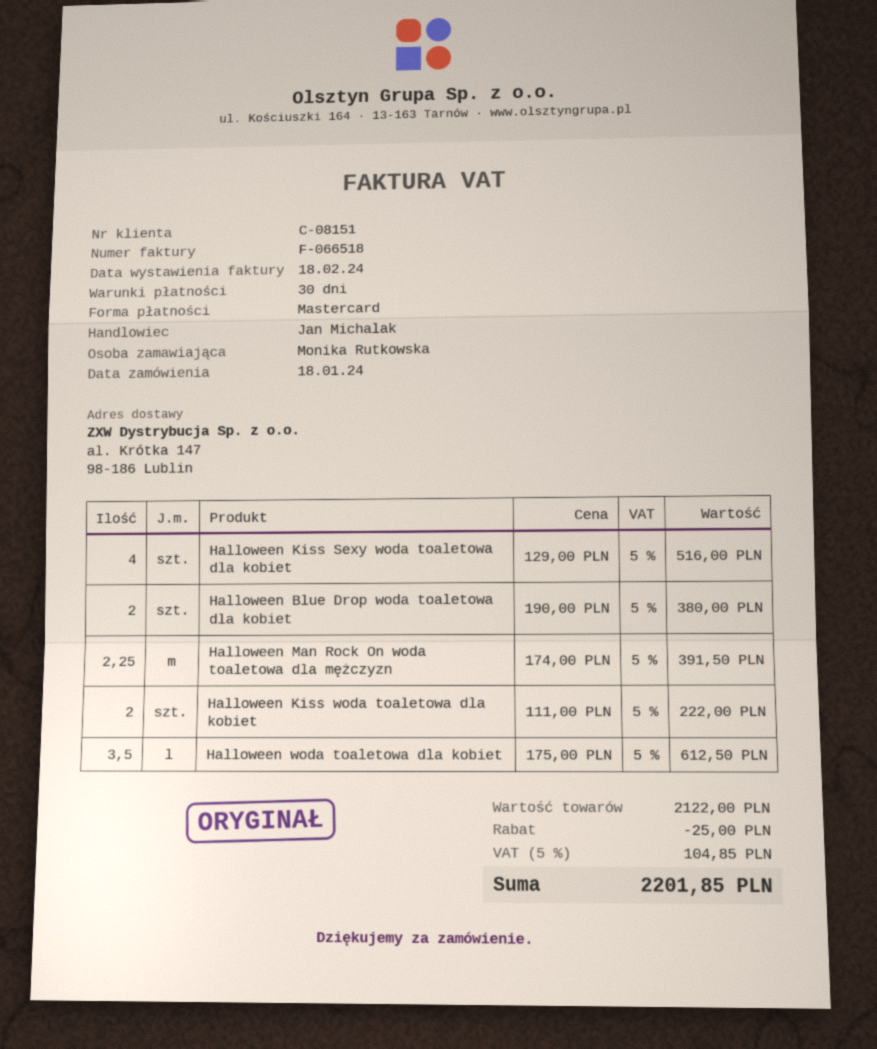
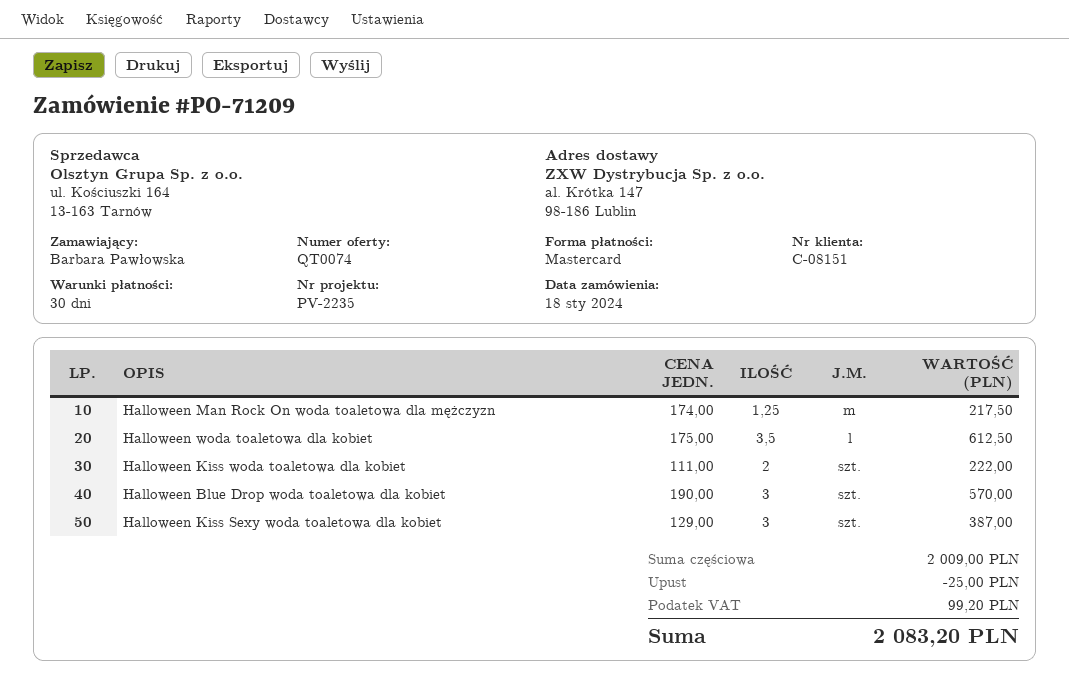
ordered by: Monika Rutkowska -> Barbara Pawłowska
Halloween Kiss Sexy woda toaletowa dla kobiet: 4 x 129.00 = 516.00 -> 3 x 129.00 = 387.00
Halloween Blue Drop woda toaletowa dla kobiet: 2 x 190.00 = 380.00 -> 3 x 190.00 = 570.00
Halloween Man Rock On woda toaletowa dla mężczyzn: 2.25 x 174.00 = 391.50 -> 1.25 x 174.00 = 217.50
subtotal: 2122.00 -> 2009.00
tax: 104.85 -> 99.20
total: 2201.85 -> 2083.20

